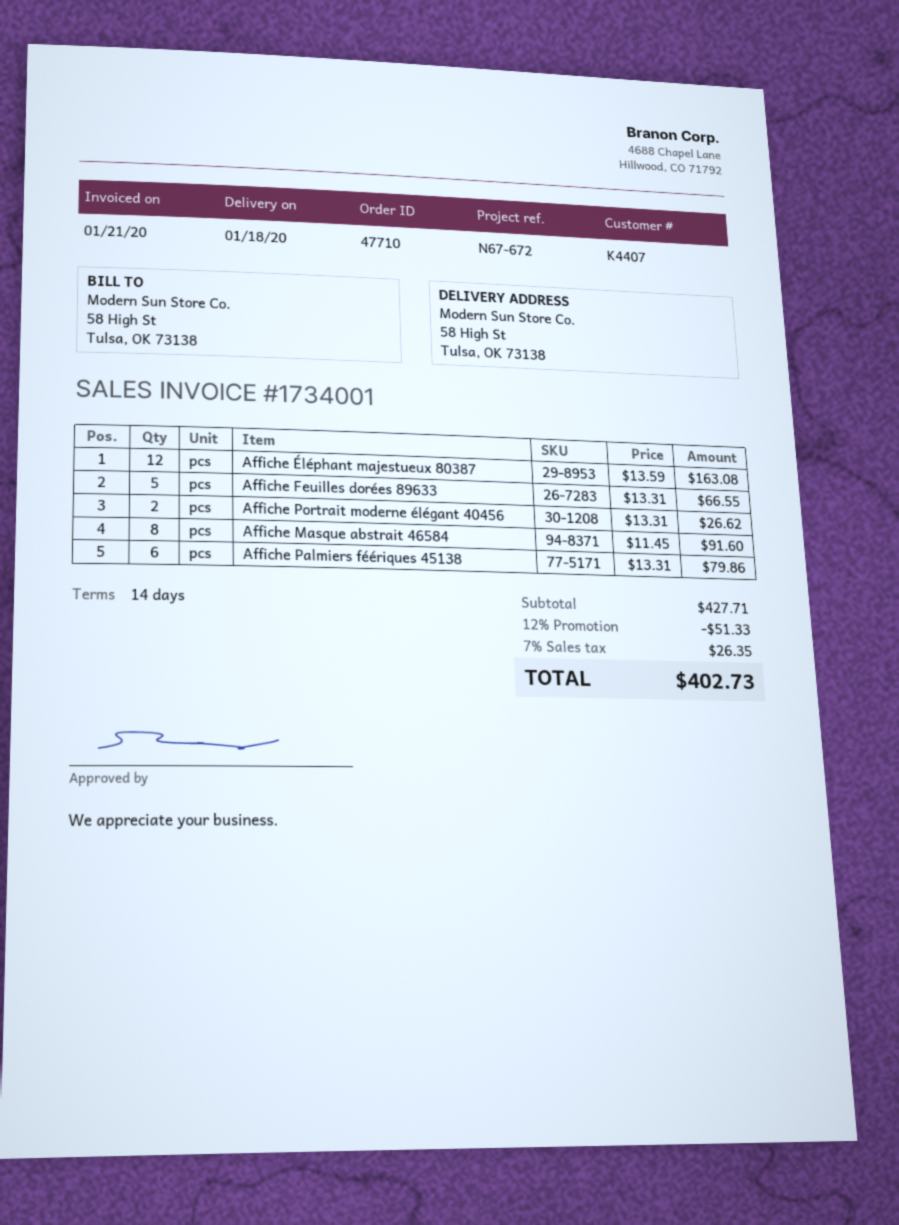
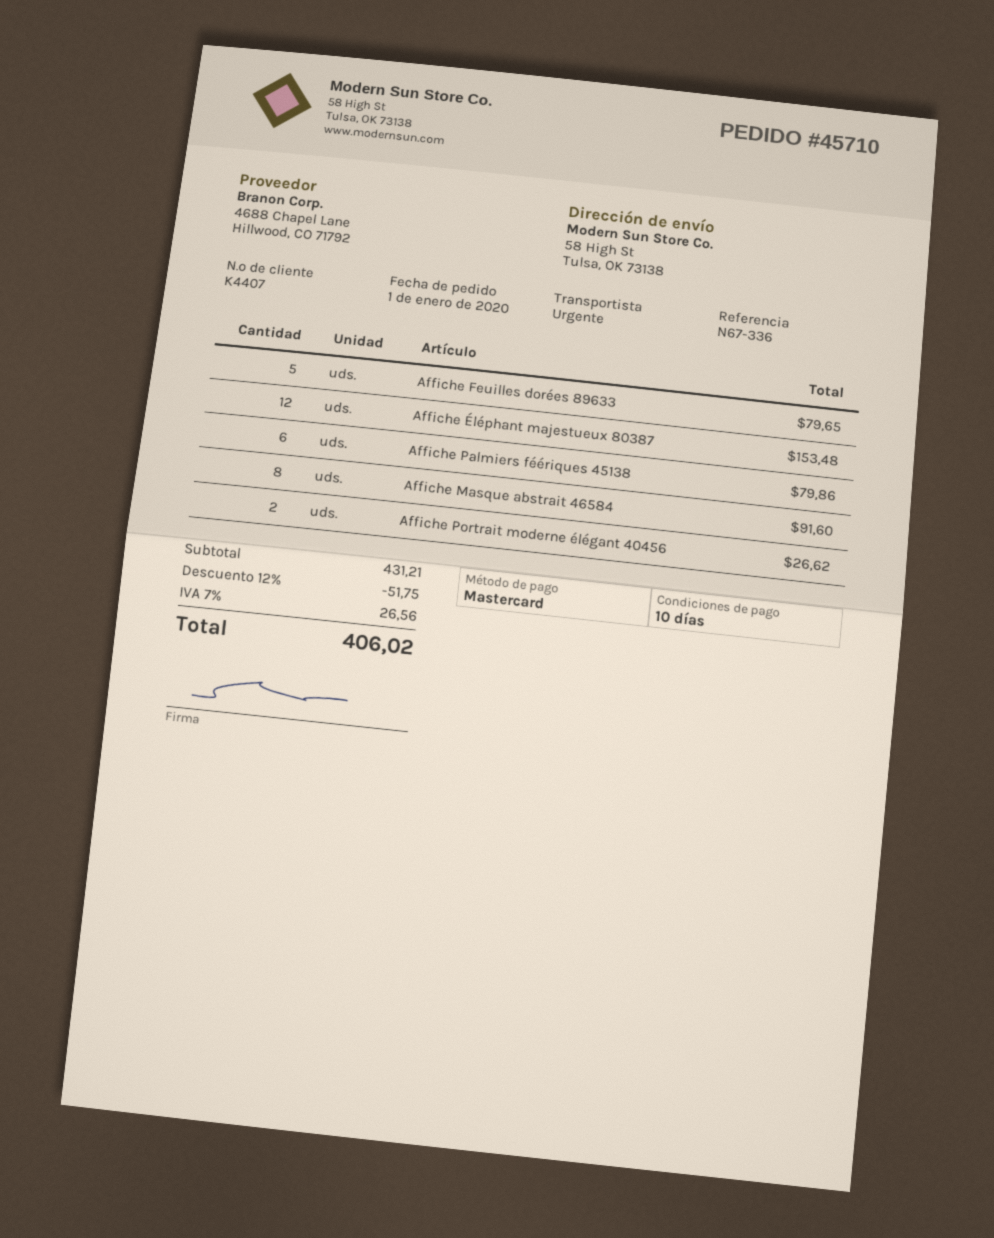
order number: 47710 -> 45710
payment terms: 14 days -> 10 days
reference: N67-672 -> N67-336
Affiche Éléphant majestueux 80387: 12 for 163.08 -> 12 for 153.48
Affiche Feuilles dorées 89633: 5 for 66.55 -> 5 for 79.65
subtotal: 427.71 -> 431.21
discount: 12% = 51.33 -> 12% = 51.75
tax: 7% = 26.35 -> 7% = 26.56
total: 402.73 -> 406.02

